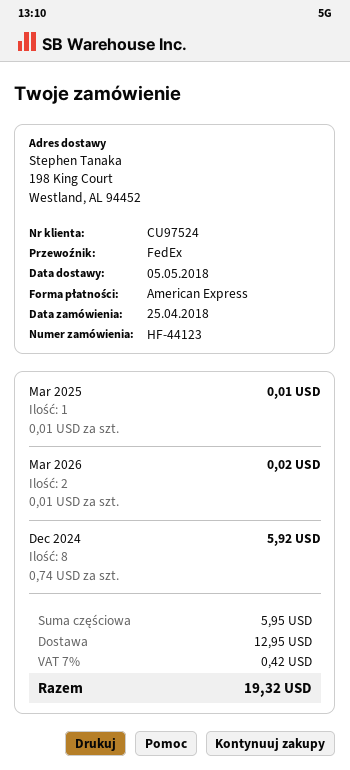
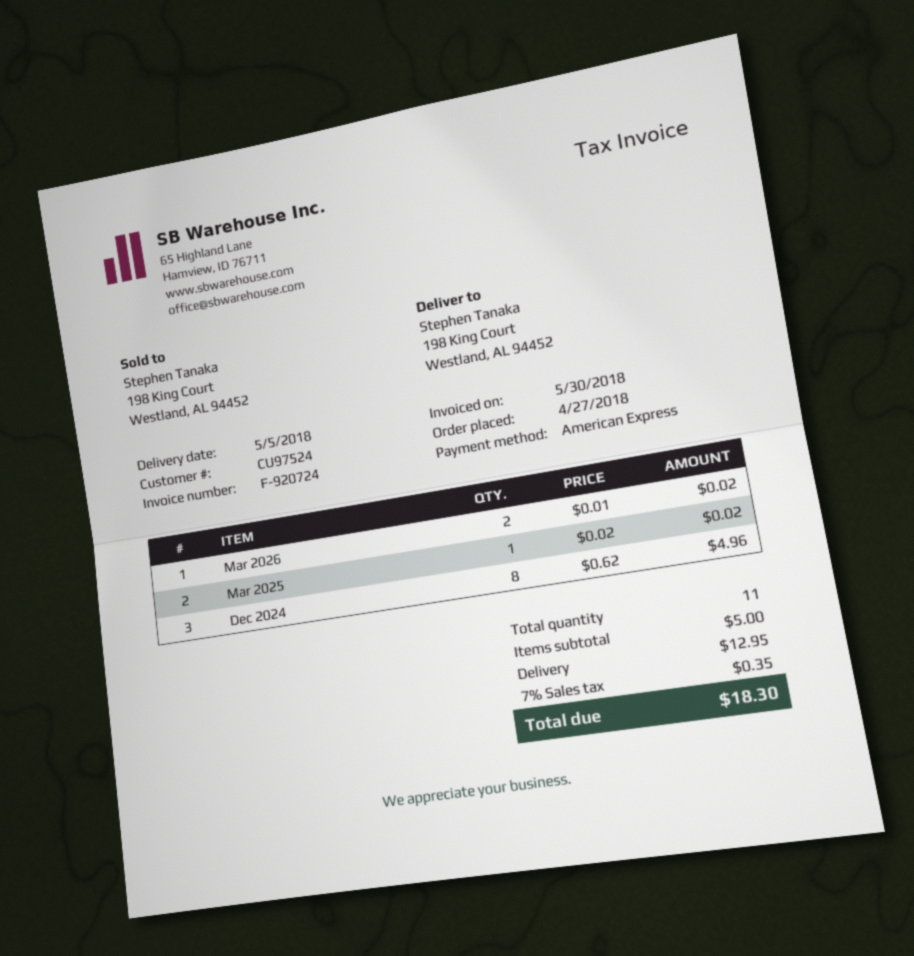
order date: 2018-04-25 -> 2018-04-27
Mar 2025: 1 x 0.01 = 0.01 -> 1 x 0.02 = 0.02
Dec 2024: 8 x 0.74 = 5.92 -> 8 x 0.62 = 4.96
subtotal: 5.95 -> 5.00
tax: 7% = 0.42 -> 7% = 0.35
total: 19.32 -> 18.30

